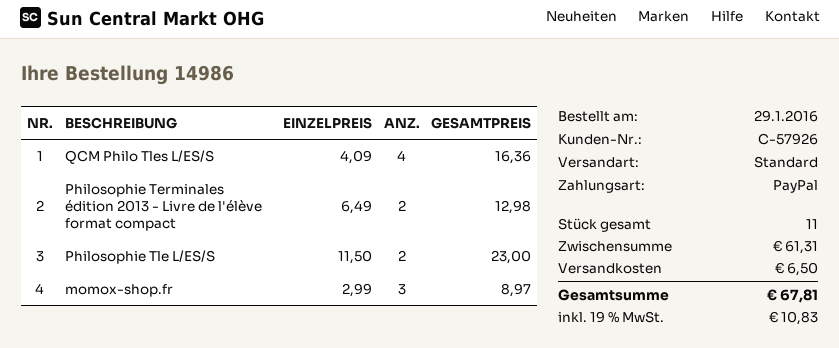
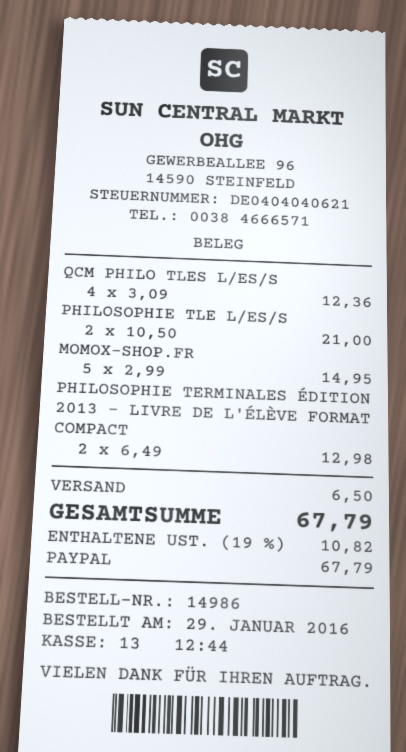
QCM Philo Tles L/ES/S: 4 x 4.09 = 16.36 -> 4 x 3.09 = 12.36
Philosophie Tle L/ES/S: 2 x 11.50 = 23.00 -> 2 x 10.50 = 21.00
momox-shop.fr: 3 x 2.99 = 8.97 -> 5 x 2.99 = 14.95
tax: 19% = 10.83 -> 19% = 10.82
total: 67.81 -> 67.79

